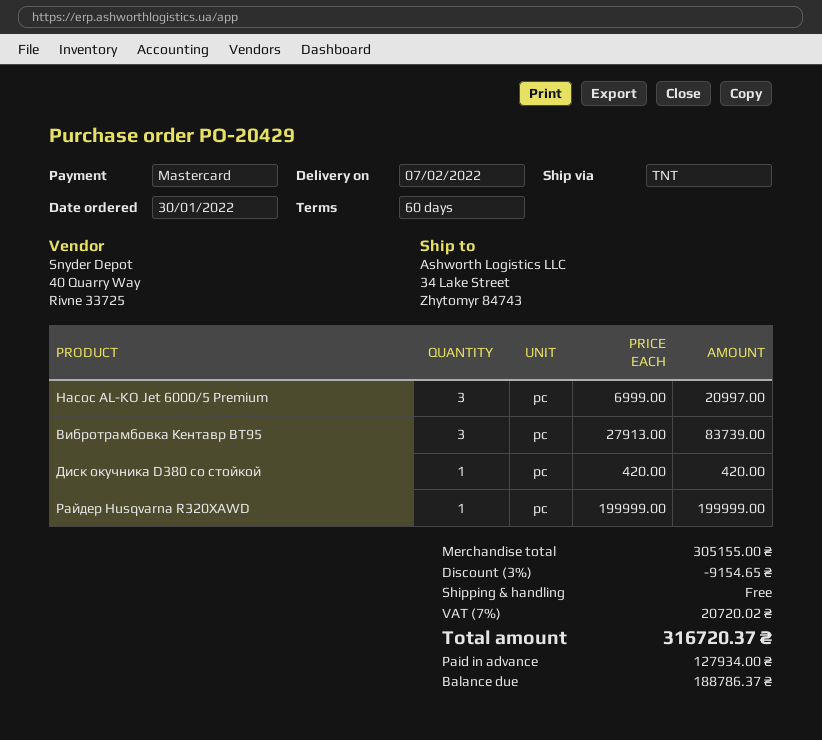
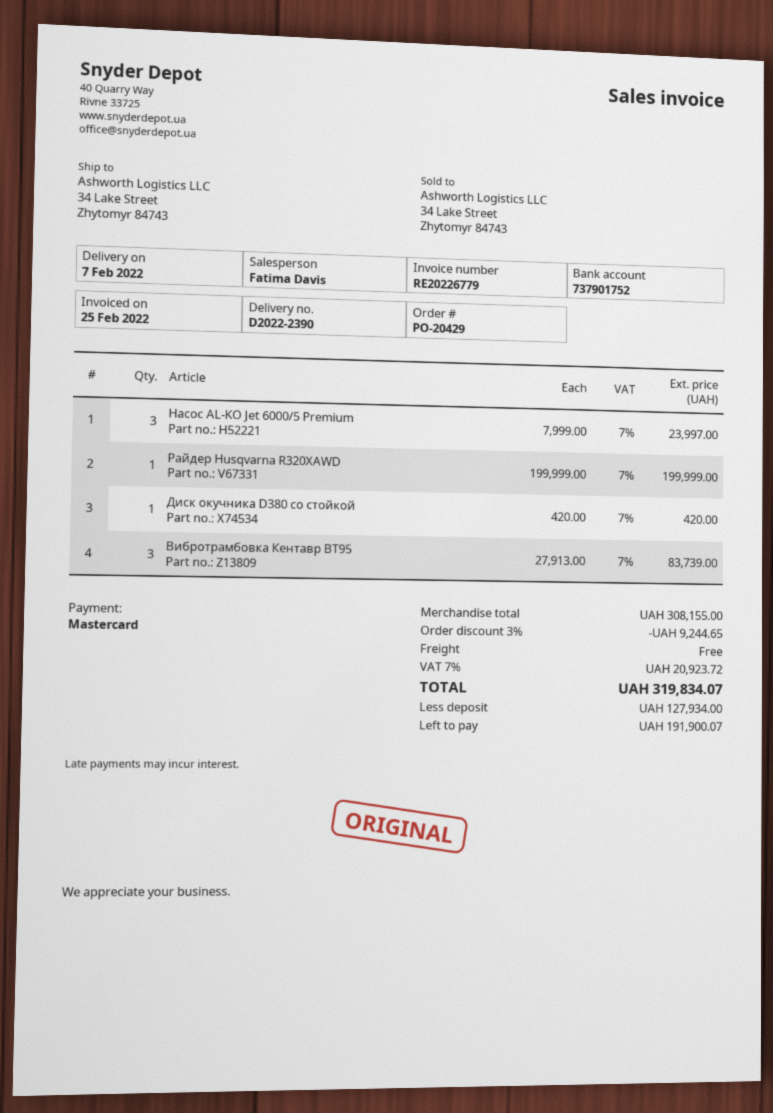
Насос AL-KO Jet 6000/5 Premium: 3 x 6999.00 = 20997.00 -> 3 x 7999.00 = 23997.00
subtotal: 305155.00 -> 308155.00
discount: 3% = 9154.65 -> 3% = 9244.65
tax: 7% = 20720.02 -> 7% = 20923.72
total: 316720.37 -> 319834.07
balance: 188786.37 -> 191900.07

